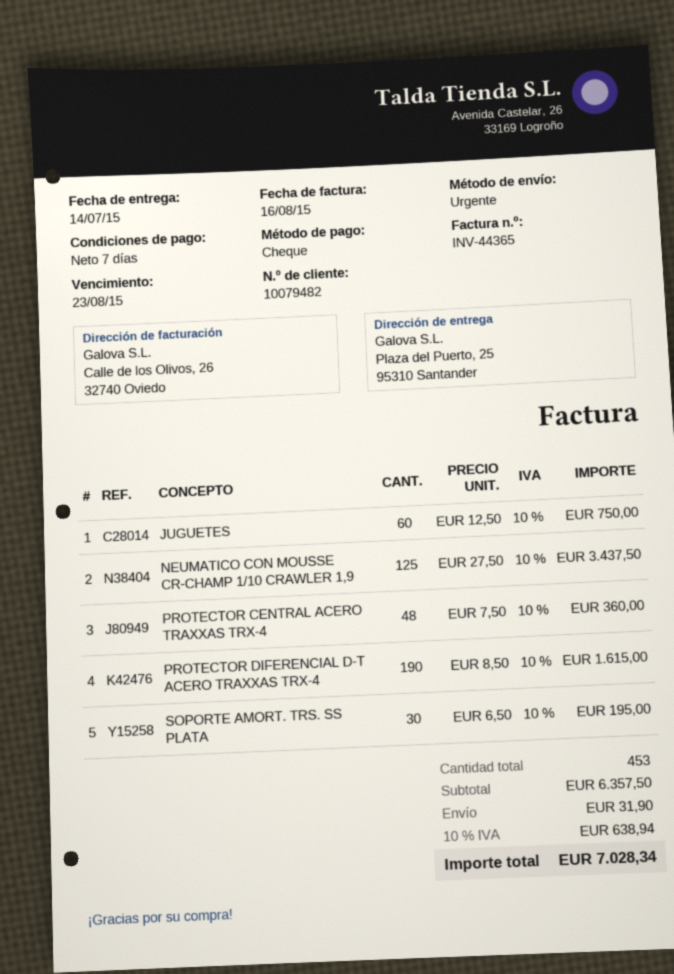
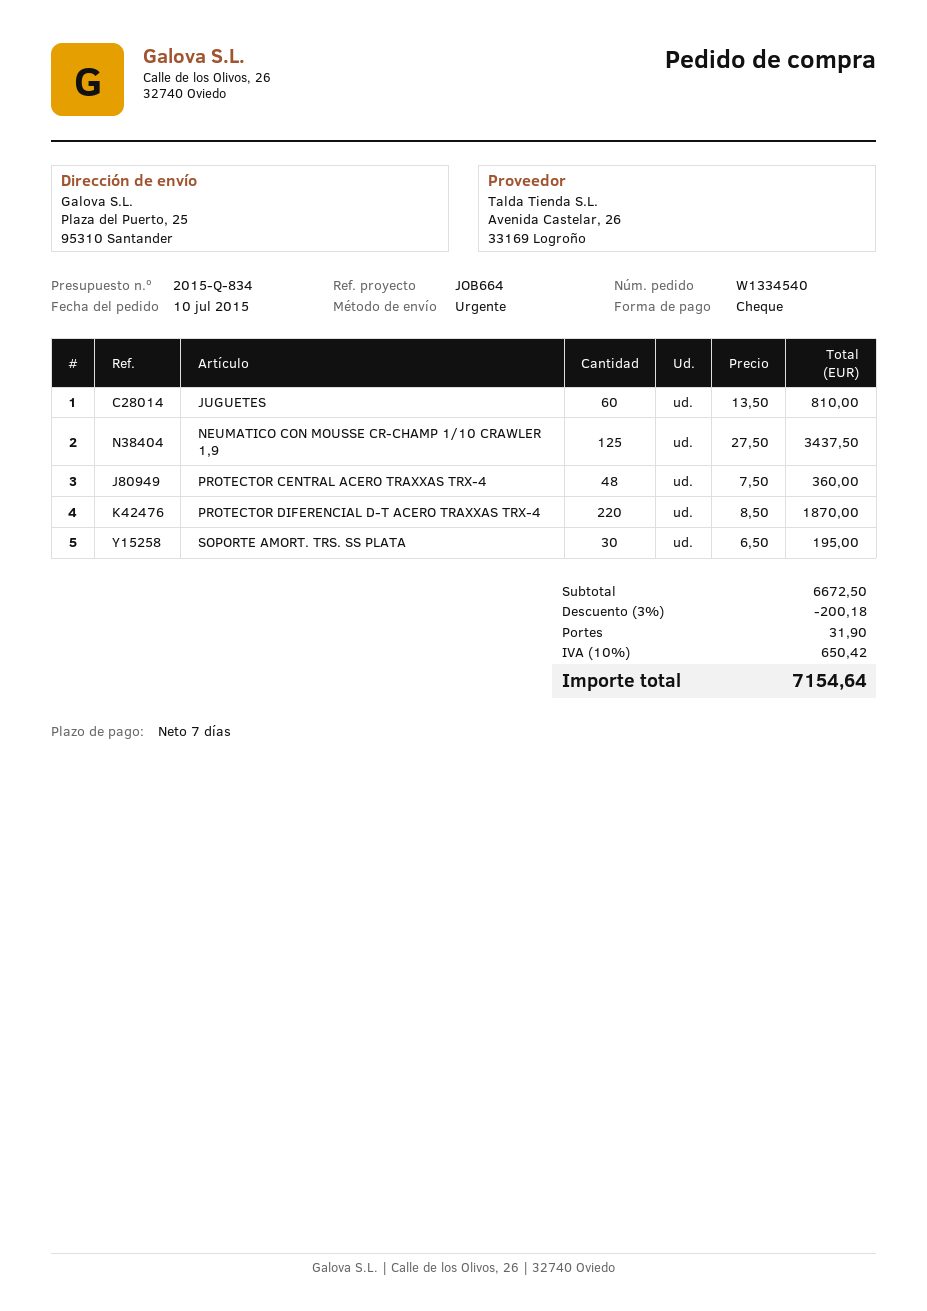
JUGUETES: 60 x 12.50 = 750.00 -> 60 x 13.50 = 810.00
PROTECTOR DIFERENCIAL D-T ACERO TRAXXAS TRX-4: 190 x 8.50 = 1615.00 -> 220 x 8.50 = 1870.00
subtotal: 6357.50 -> 6672.50
discount: none -> 3% = 200.18
tax: 10% = 638.94 -> 10% = 650.42
total: 7028.34 -> 7154.64

